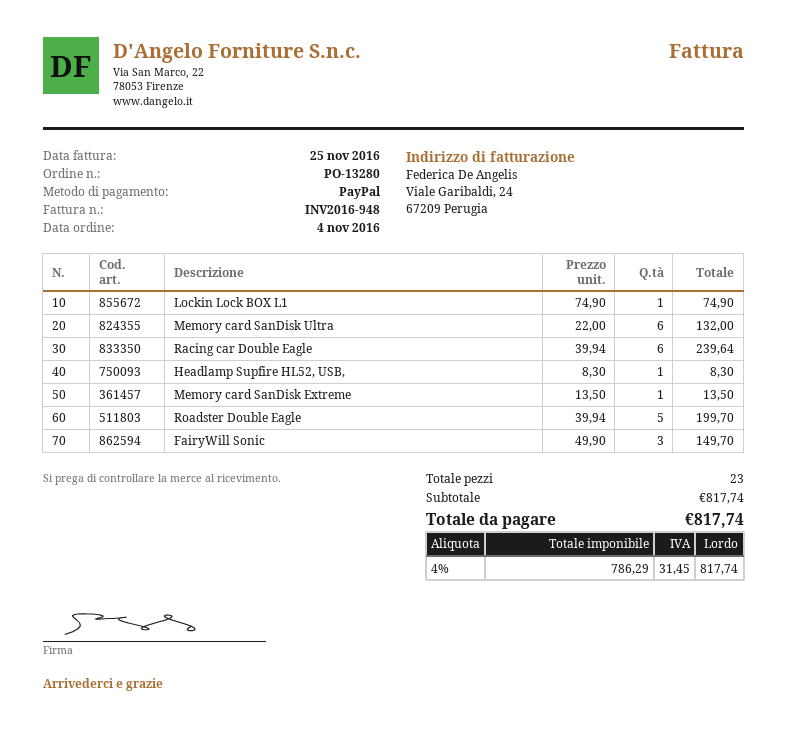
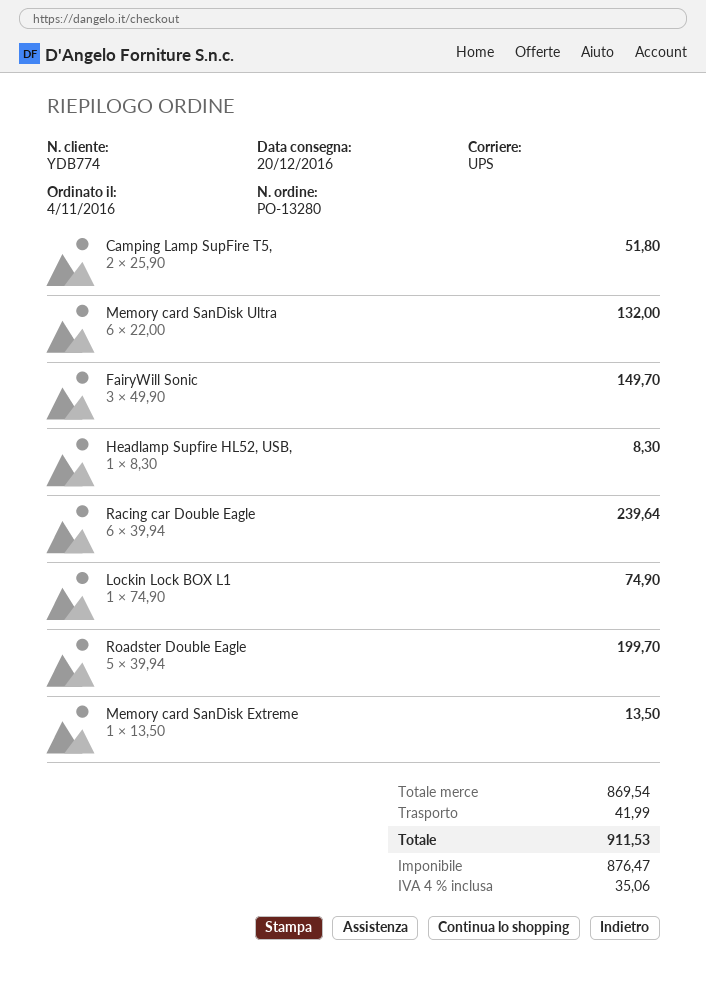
Camping Lamp SupFire T5,: none -> 2 x 25.90 = 51.80
subtotal: 817.74 -> 869.54
shipping: none -> 41.99
net: 786.29 -> 876.47
tax: 4% = 31.45 -> 4% = 35.06
total: 817.74 -> 911.53

